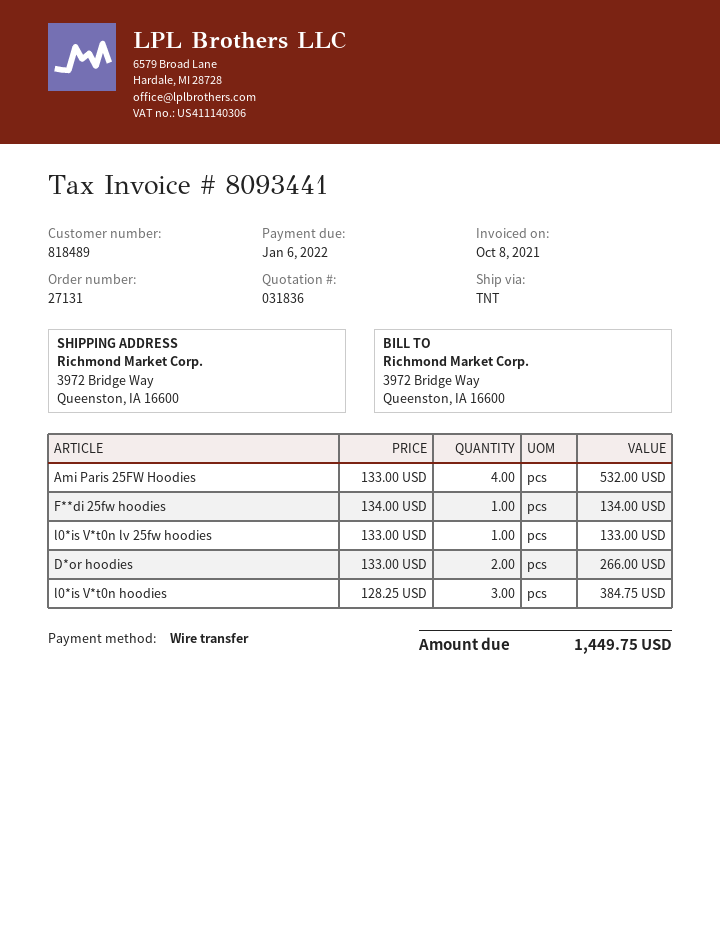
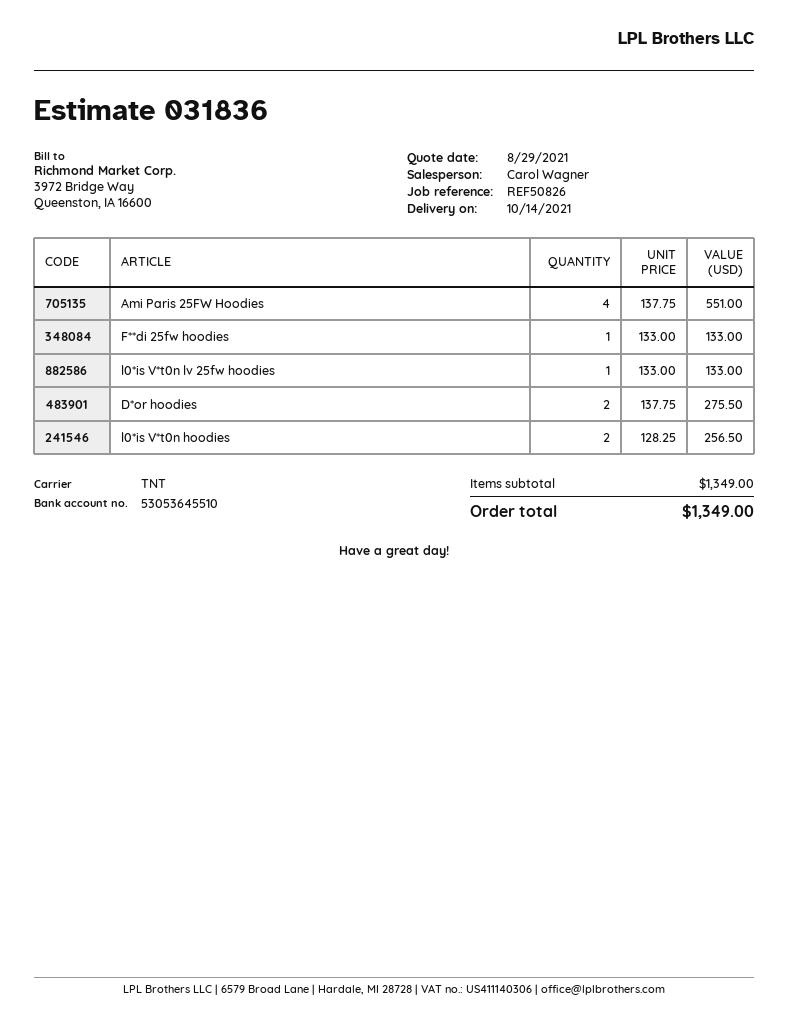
Ami Paris 25FW Hoodies: 4 x 133.00 = 532.00 -> 4 x 137.75 = 551.00
F**di 25fw hoodies: 1 x 134.00 = 134.00 -> 1 x 133.00 = 133.00
D*or hoodies: 2 x 133.00 = 266.00 -> 2 x 137.75 = 275.50
l0*is V*t0n hoodies: 3 x 128.25 = 384.75 -> 2 x 128.25 = 256.50
total: 1449.75 -> 1349.00

